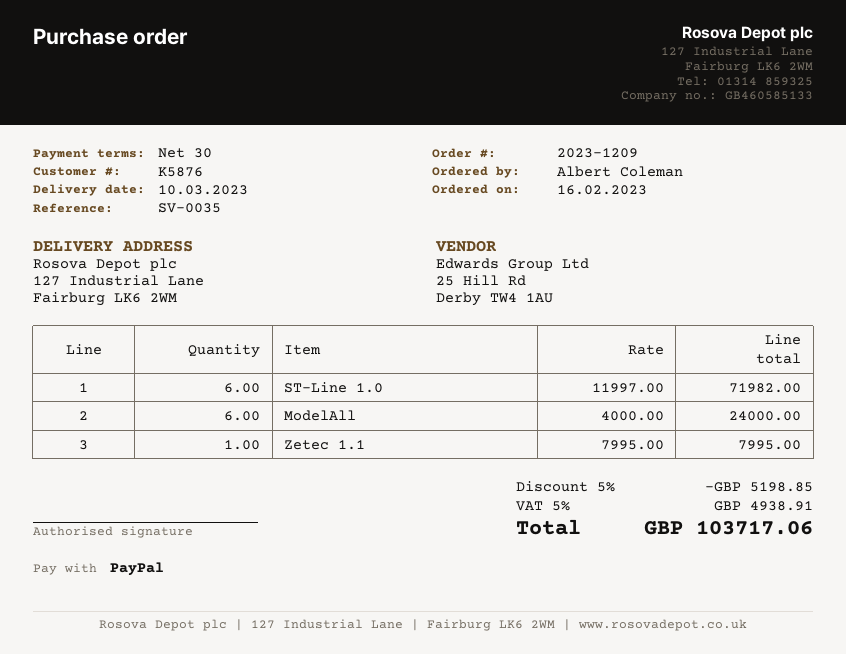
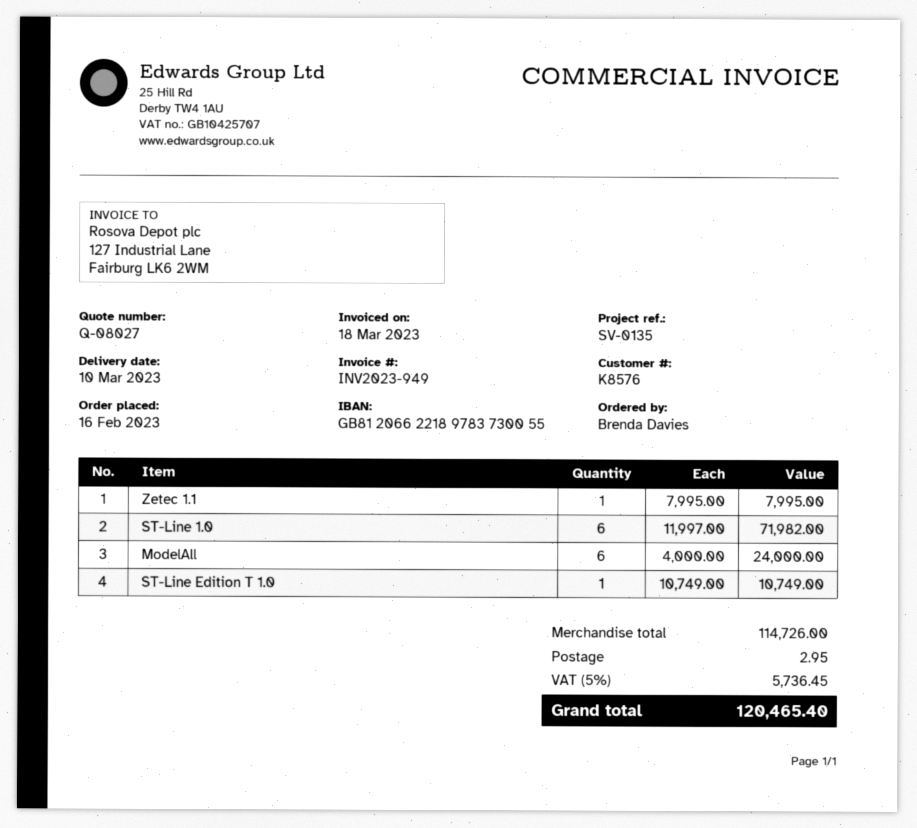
customer number: K5876 -> K8576
reference: SV-0035 -> SV-0135
ordered by: Albert Coleman -> Brenda Davies
ST-Line Edition T 1.0: none -> 1 x 10749.00 = 10749.00
discount: 5% = 5198.85 -> none
shipping: none -> 2.95
tax: 5% = 4938.91 -> 5% = 5736.45
total: 103717.06 -> 120465.40

